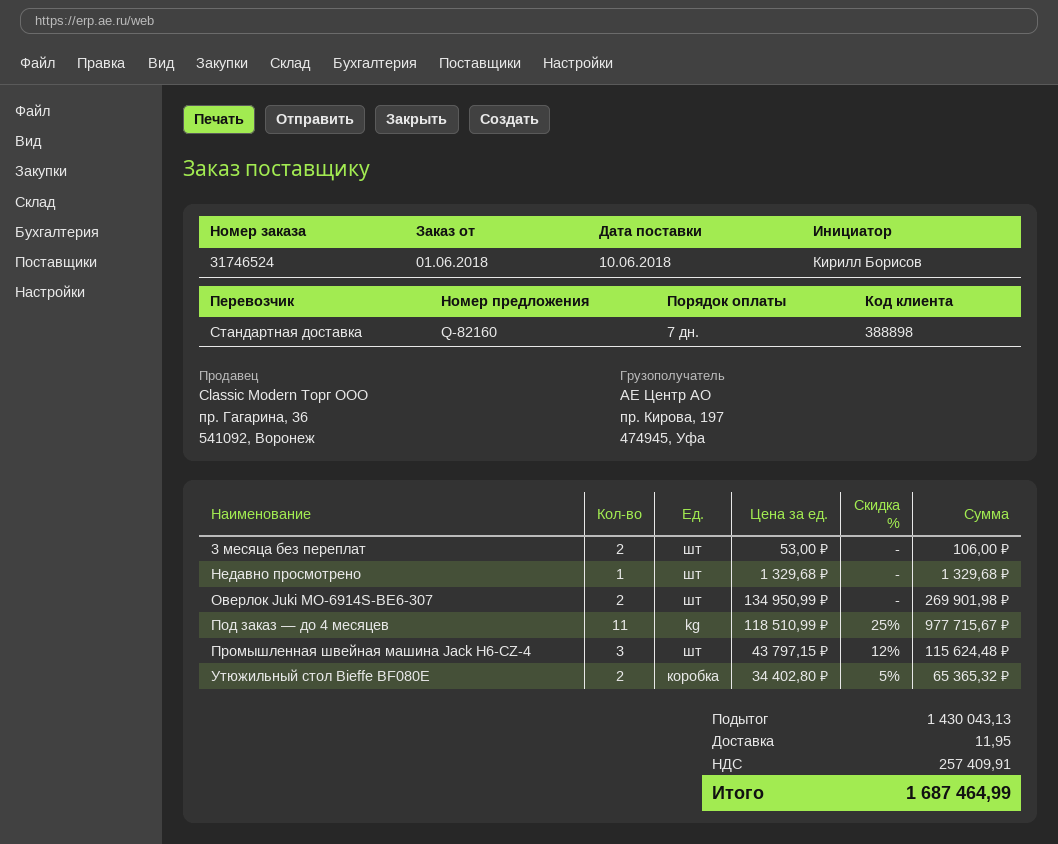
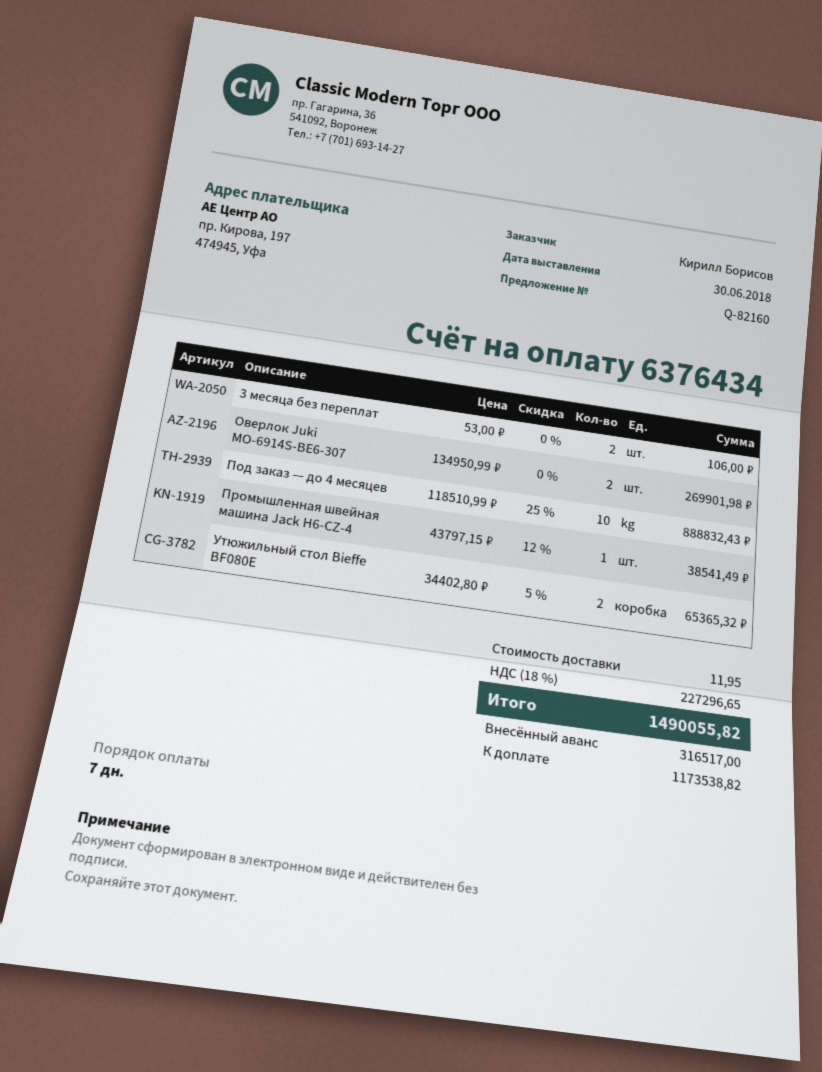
Недавно просмотрено: 1 x 1329.68 = 1329.68 -> none
Под заказ — до 4 месяцев: 11 x 118510.99 - 25% = 977715.67 -> 10 x 118510.99 - 25% = 888832.43
Промышленная швейная машина Jack H6-CZ-4: 3 x 43797.15 - 12% = 115624.48 -> 1 x 43797.15 - 12% = 38541.49
tax: 257409.91 -> 227296.65
total: 1687464.99 -> 1490055.82

